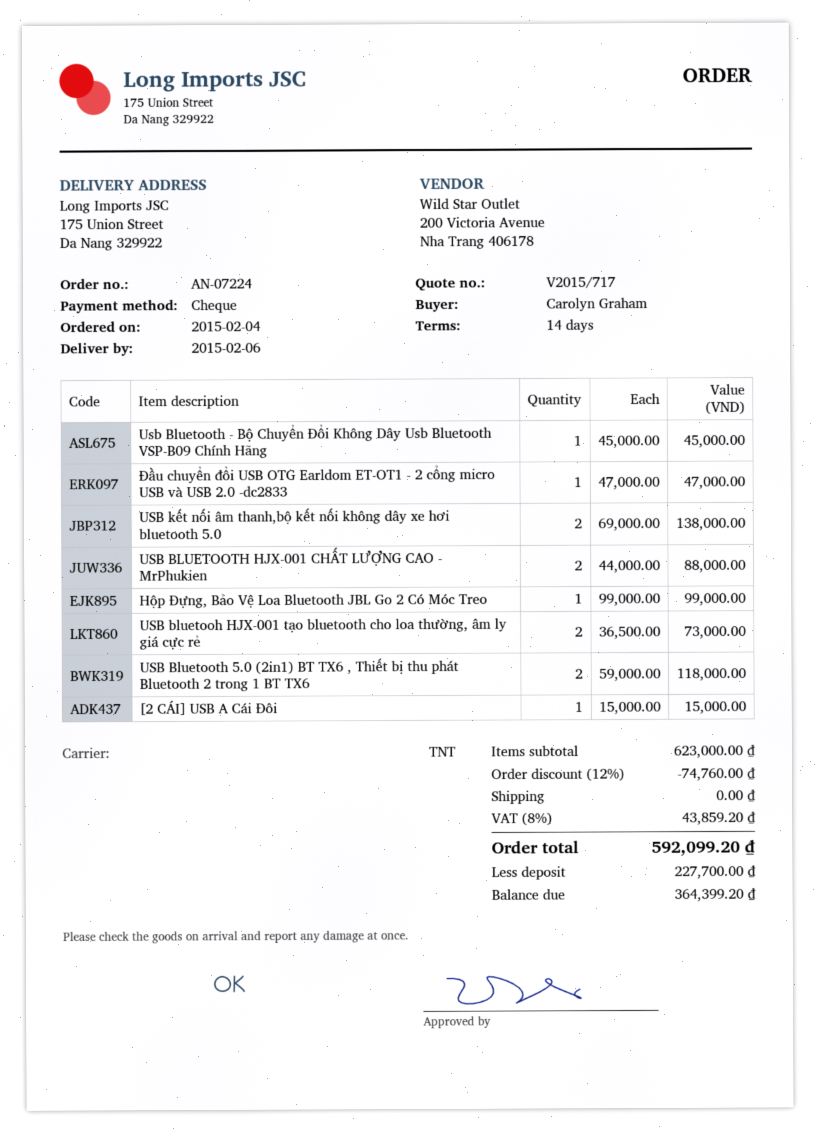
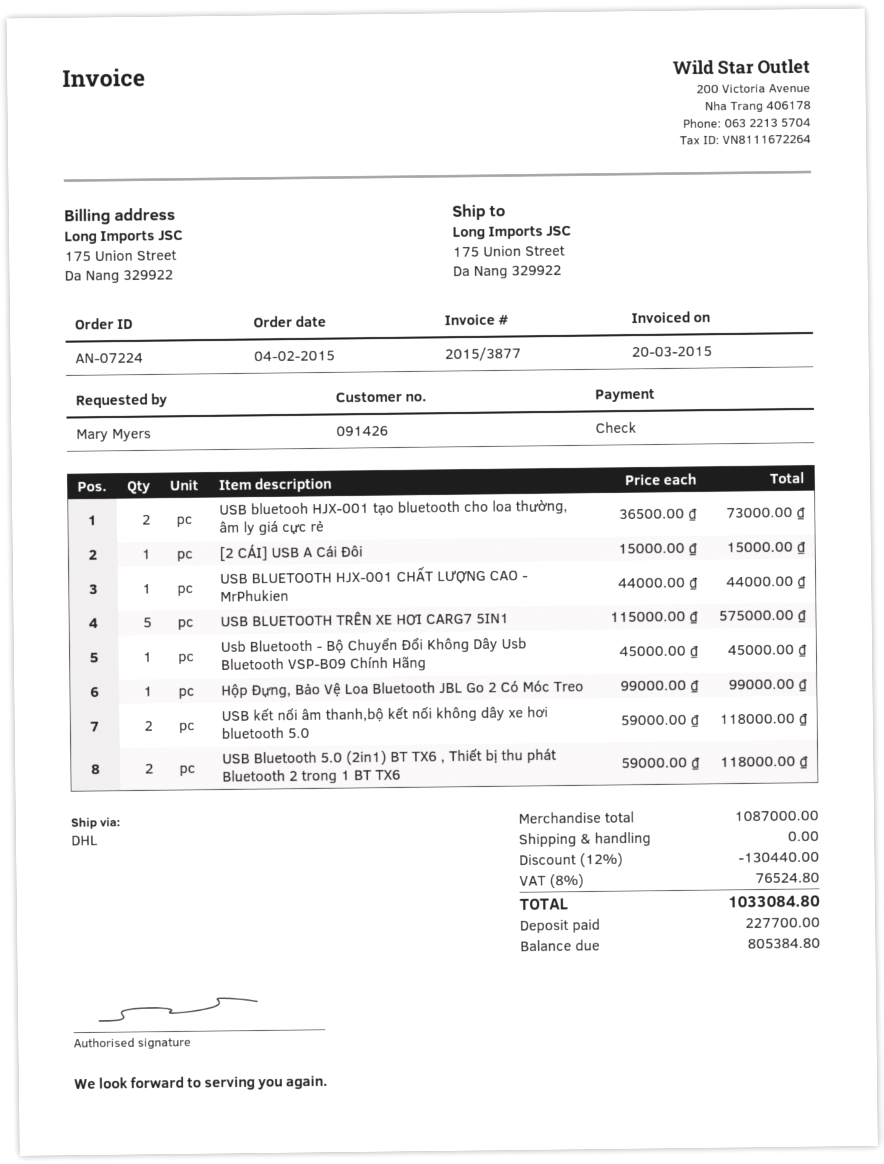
ordered by: Carolyn Graham -> Mary Myers
shipping method: TNT -> DHL
Đầu chuyển đổi USB OTG Earldom ET-OT1 - 2 cổng micro USB và USB 2.0 -dc2833: 1 x 47000.00 = 47000.00 -> none
USB kết nối âm thanh,bộ kết nối không dây xe hơi bluetooth 5.0: 2 x 69000.00 = 138000.00 -> 2 x 59000.00 = 118000.00
USB BLUETOOTH HJX-001 CHẤT LƯỢNG CAO - MrPhukien: 2 x 44000.00 = 88000.00 -> 1 x 44000.00 = 44000.00
USB BLUETOOTH TRÊN XE HƠI CARG7 5IN1: none -> 5 x 115000.00 = 575000.00
subtotal: 623000.00 -> 1087000.00
discount: 12% = 74760.00 -> 12% = 130440.00
tax: 8% = 43859.20 -> 8% = 76524.80
total: 592099.20 -> 1033084.80
balance: 364399.20 -> 805384.80

